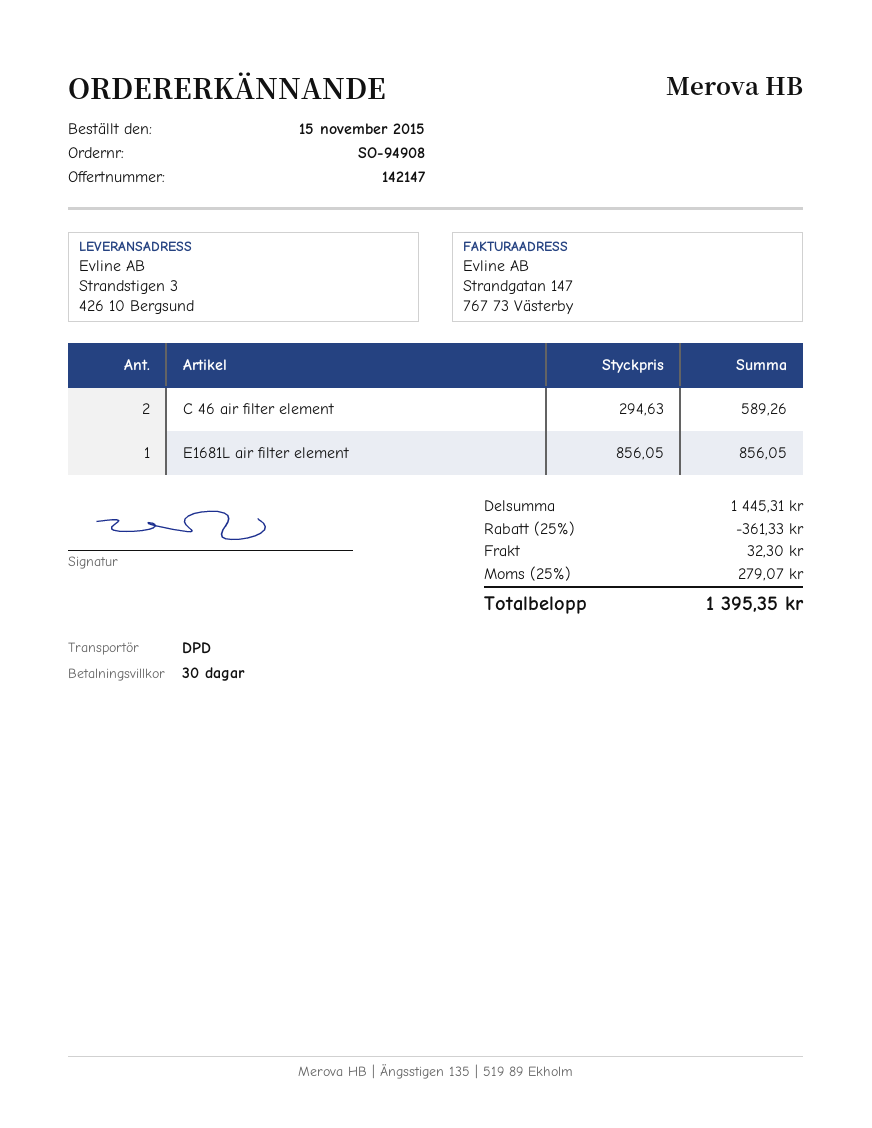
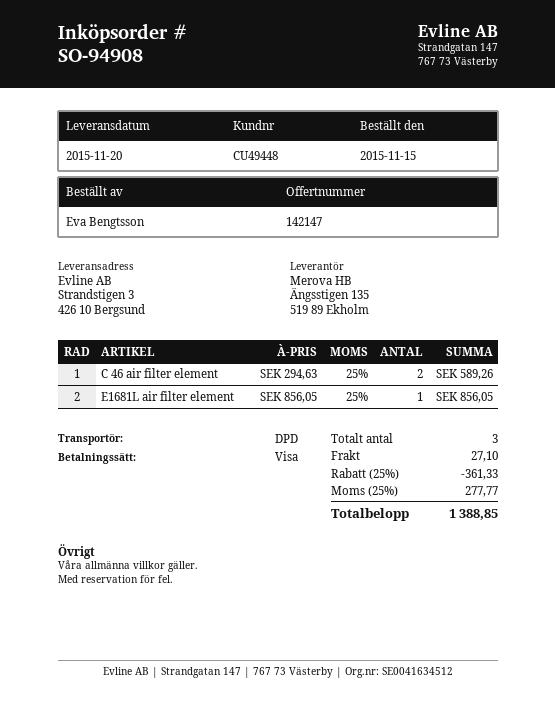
shipping: 32.30 -> 27.10
tax: 25% = 279.07 -> 25% = 277.77
total: 1395.35 -> 1388.85

